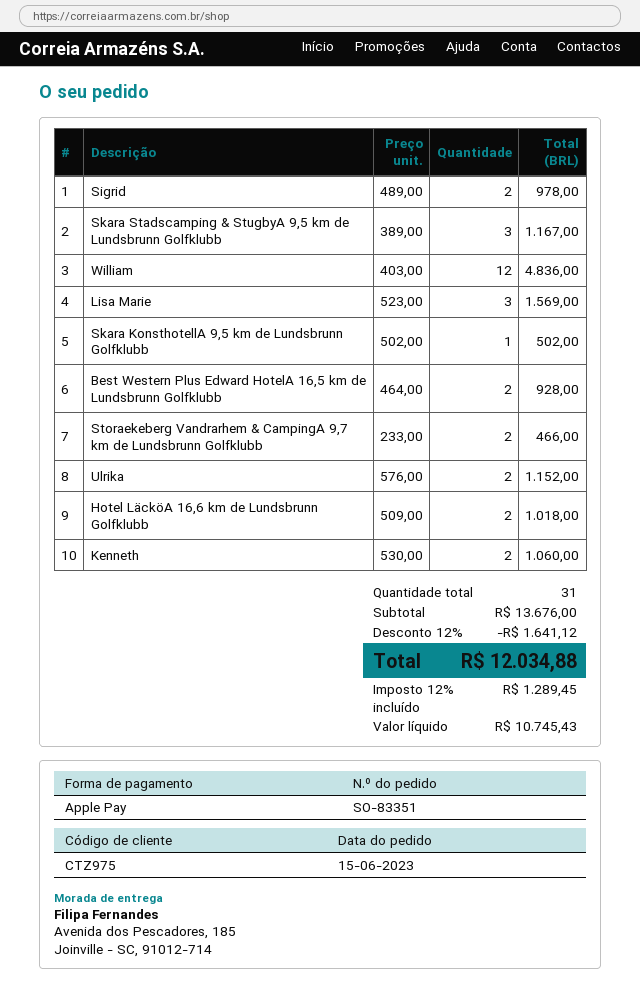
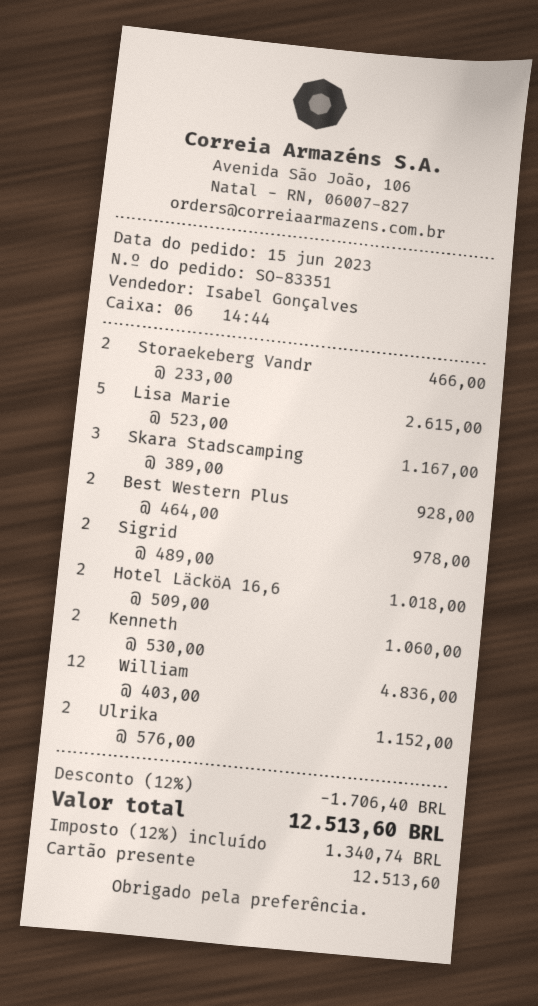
payment method: Apple Pay -> gift card
Lisa Marie: 3 x 523.00 = 1569.00 -> 5 x 523.00 = 2615.00
Skara KonsthotellA 9,5 km de Lundsbrunn Golfklubb: 1 x 502.00 = 502.00 -> none
discount: 12% = 1641.12 -> 12% = 1706.40
tax: 12% = 1289.45 -> 12% = 1340.74
total: 12034.88 -> 12513.60

